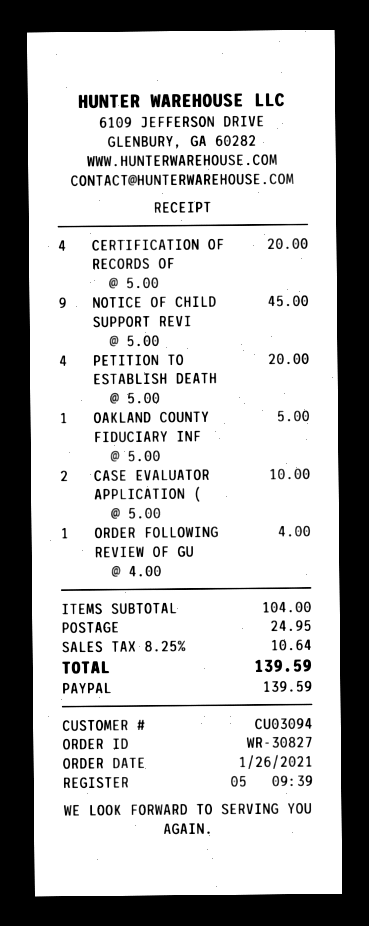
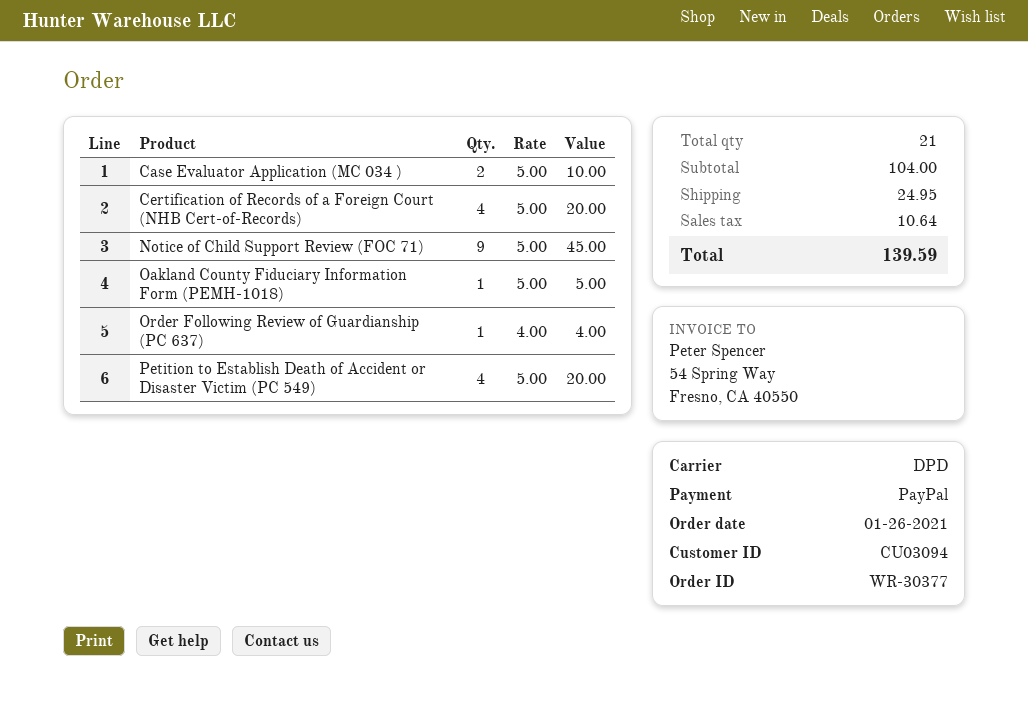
order number: WR-30827 -> WR-30377

